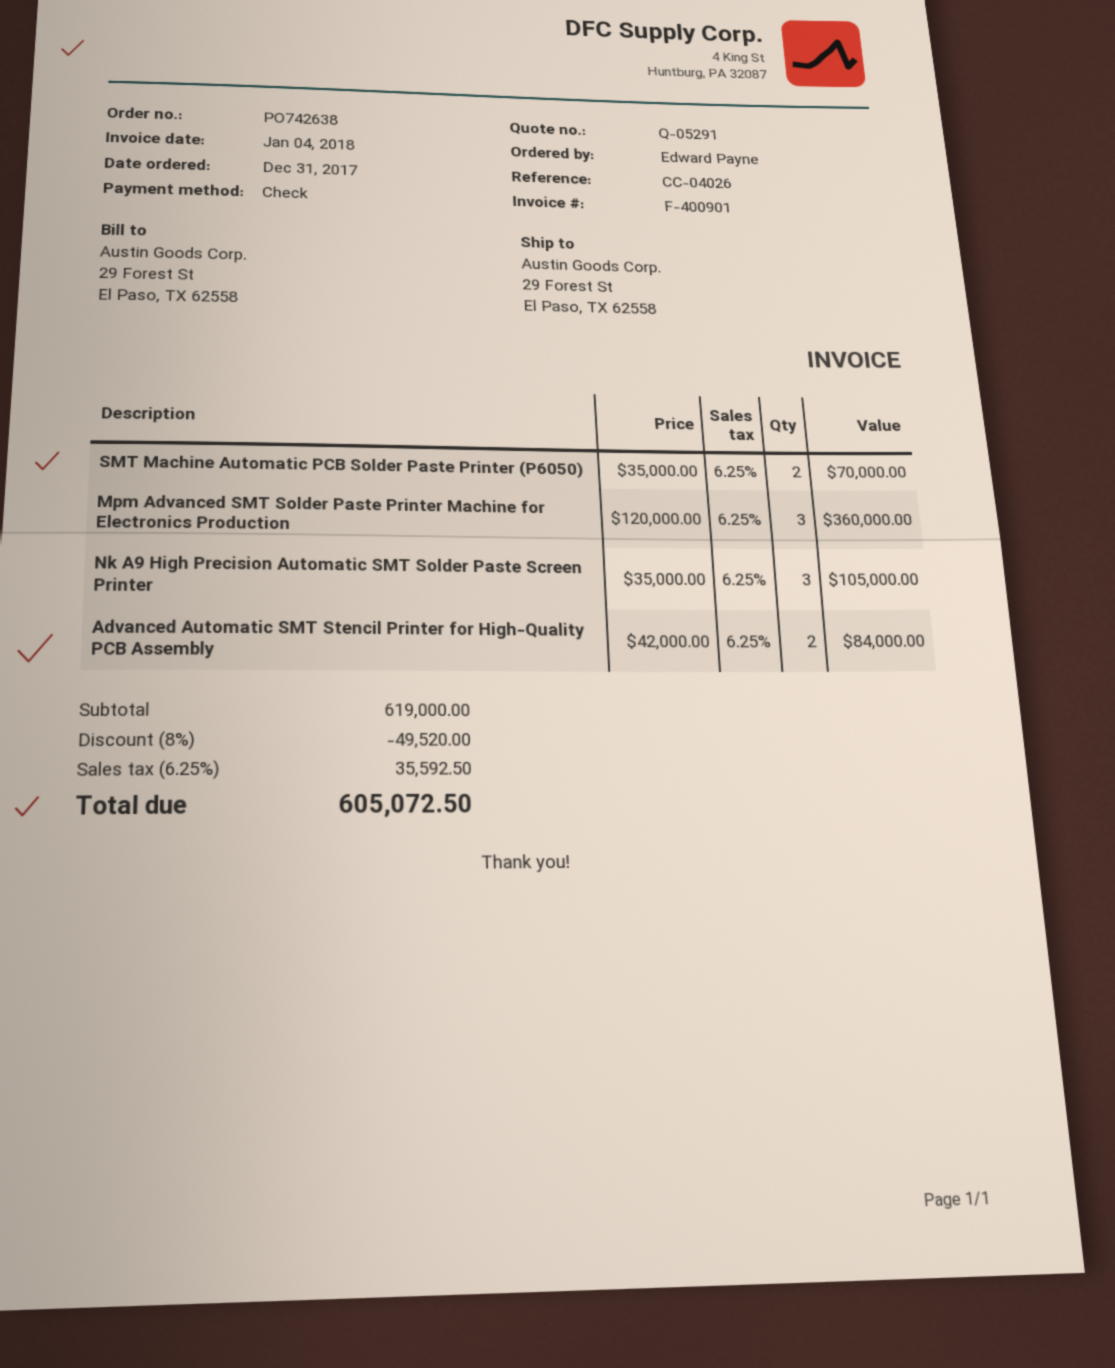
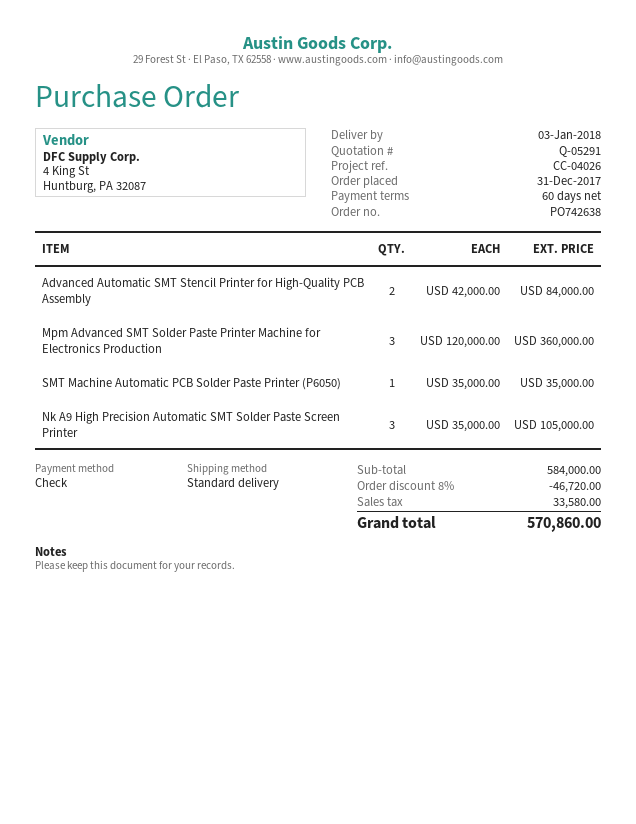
SMT Machine Automatic PCB Solder Paste Printer (P6050): 2 x 35000.00 = 70000.00 -> 1 x 35000.00 = 35000.00
subtotal: 619000.00 -> 584000.00
discount: 8% = 49520.00 -> 8% = 46720.00
tax: 35592.50 -> 33580.00
total: 605072.50 -> 570860.00

